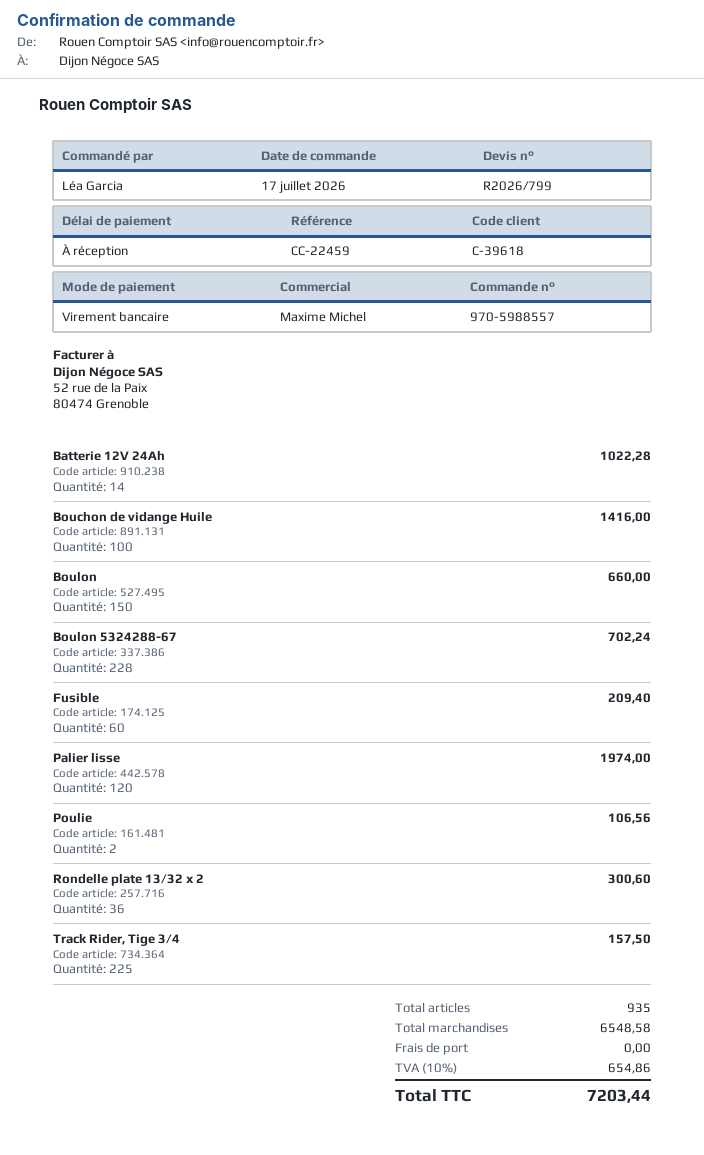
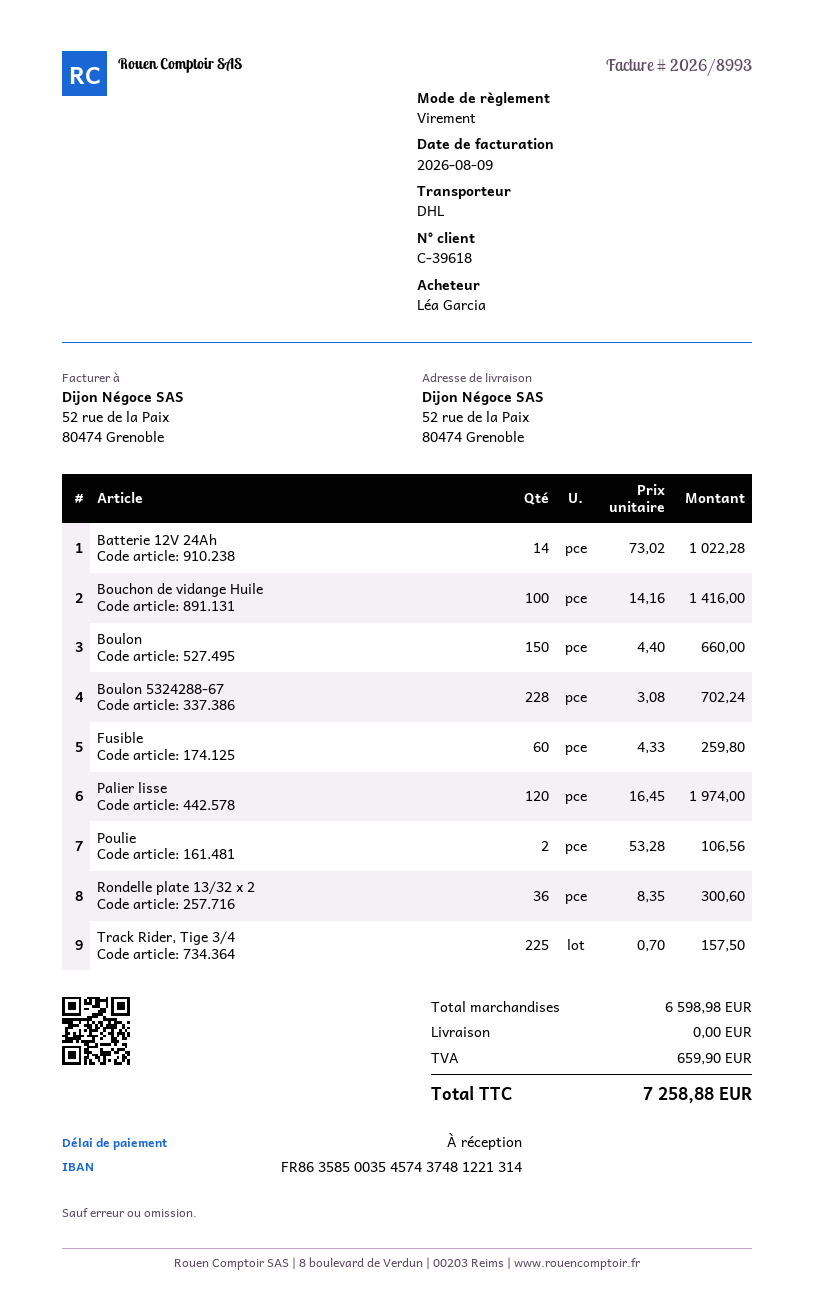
Fusible: 60 for 209.40 -> 60 for 259.80
subtotal: 6548.58 -> 6598.98
tax: 654.86 -> 659.90
total: 7203.44 -> 7258.88

